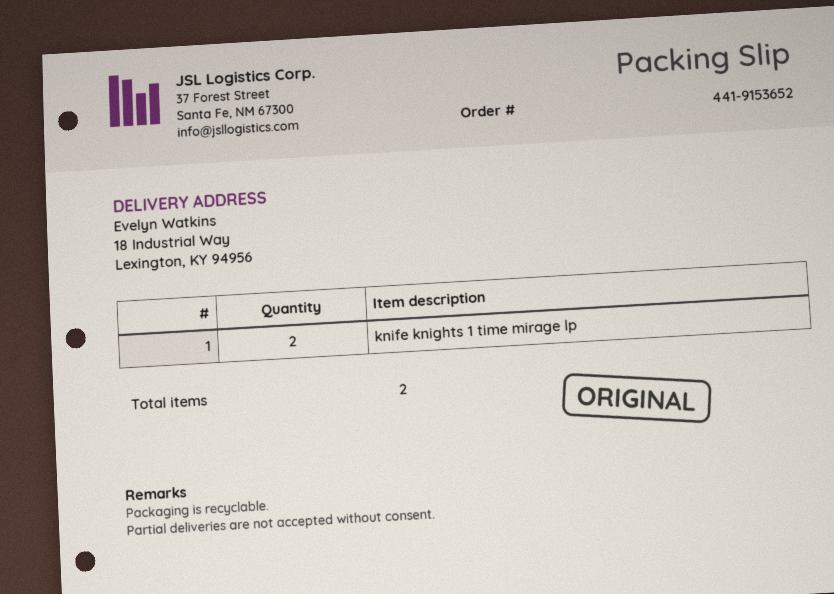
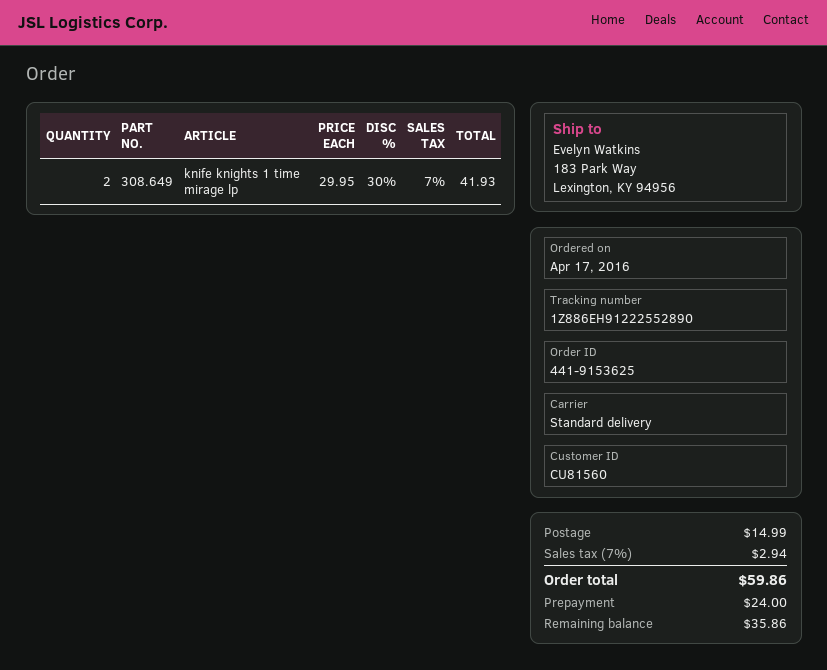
order number: 441-9153652 -> 441-9153625
ship to: 18 Industrial Way, Lexington, KY 94956 -> 183 Park Way, Lexington, KY 94956

